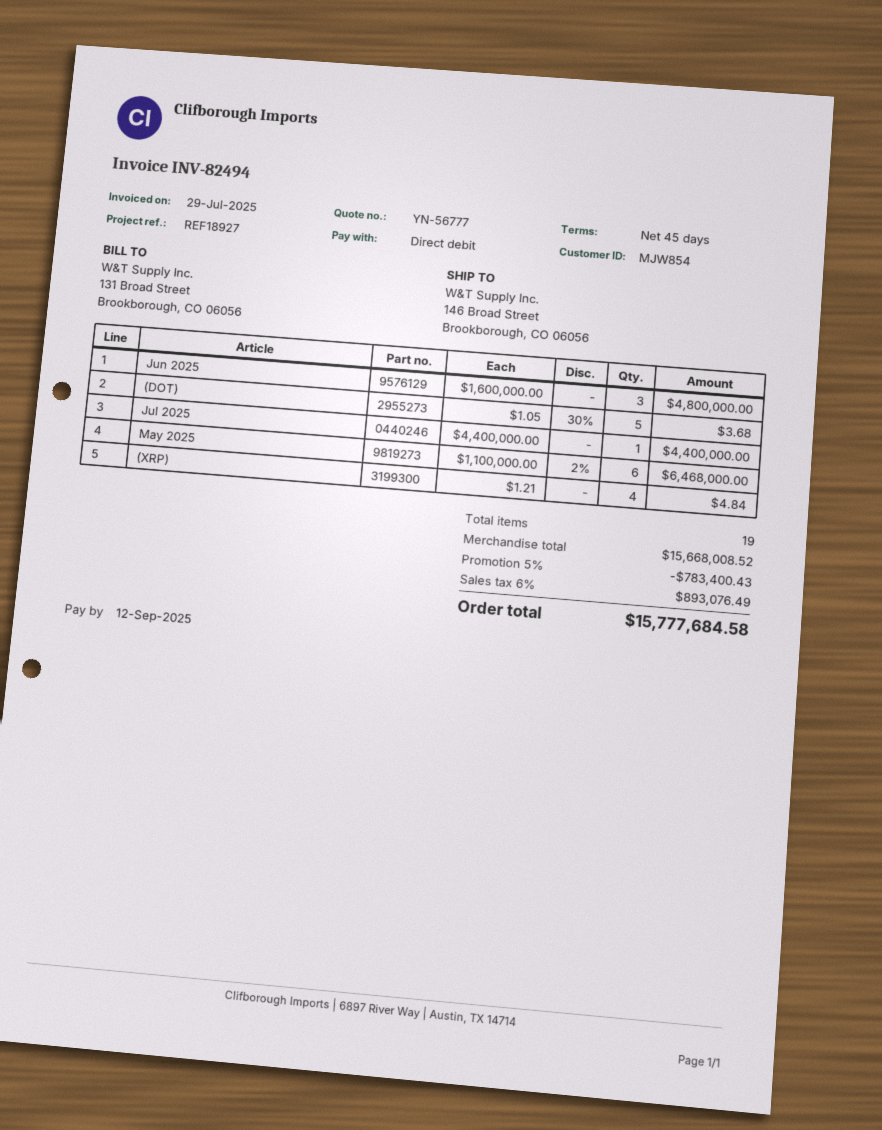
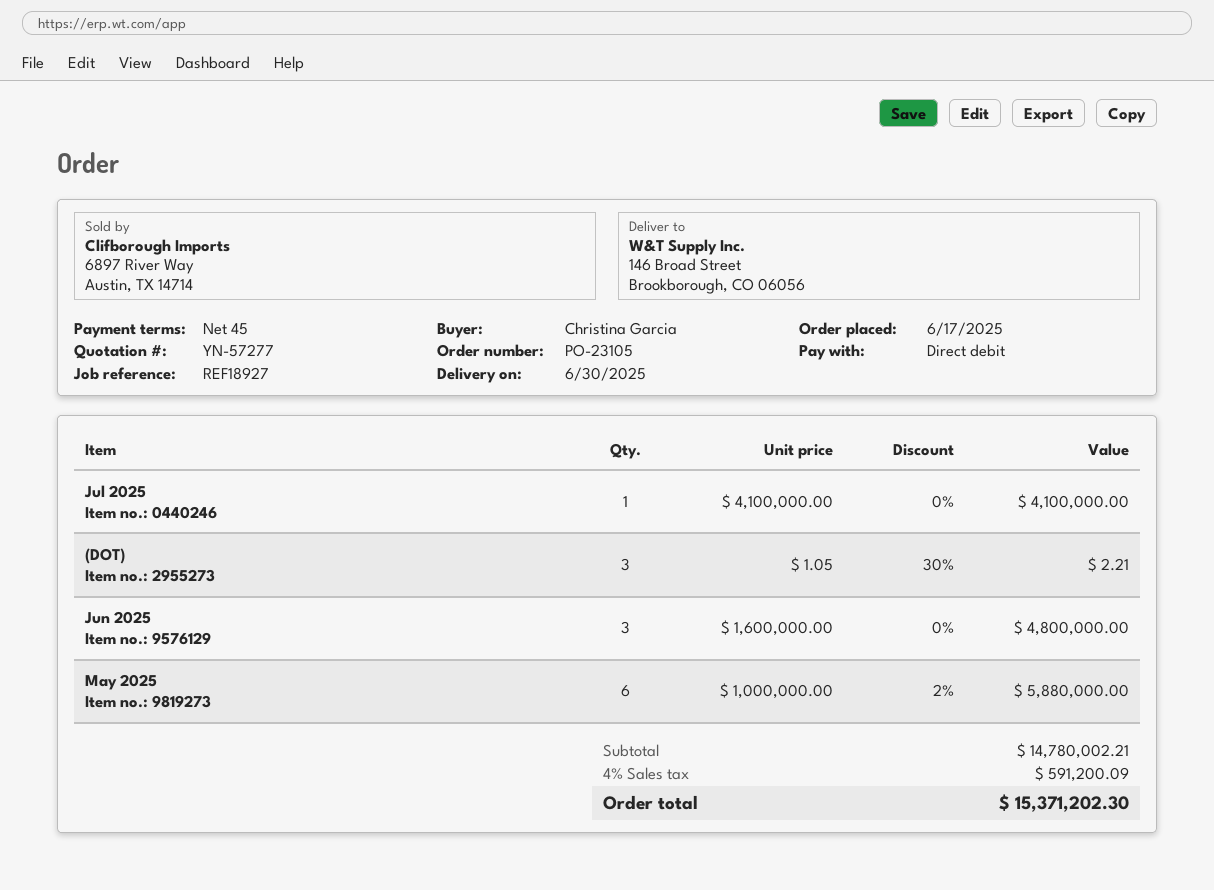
quote number: YN-56777 -> YN-57277
(DOT): 5 x 1.05 - 30% = 3.68 -> 3 x 1.05 - 30% = 2.21
Jul 2025: 1 x 4400000.00 = 4400000.00 -> 1 x 4100000.00 = 4100000.00
May 2025: 6 x 1100000.00 - 2% = 6468000.00 -> 6 x 1000000.00 - 2% = 5880000.00
(XRP): 4 x 1.21 = 4.84 -> none
subtotal: 15668008.52 -> 14780002.21
discount: 5% = 783400.43 -> none
tax: 6% = 893076.49 -> 4% = 591200.09
total: 15777684.58 -> 15371202.30

